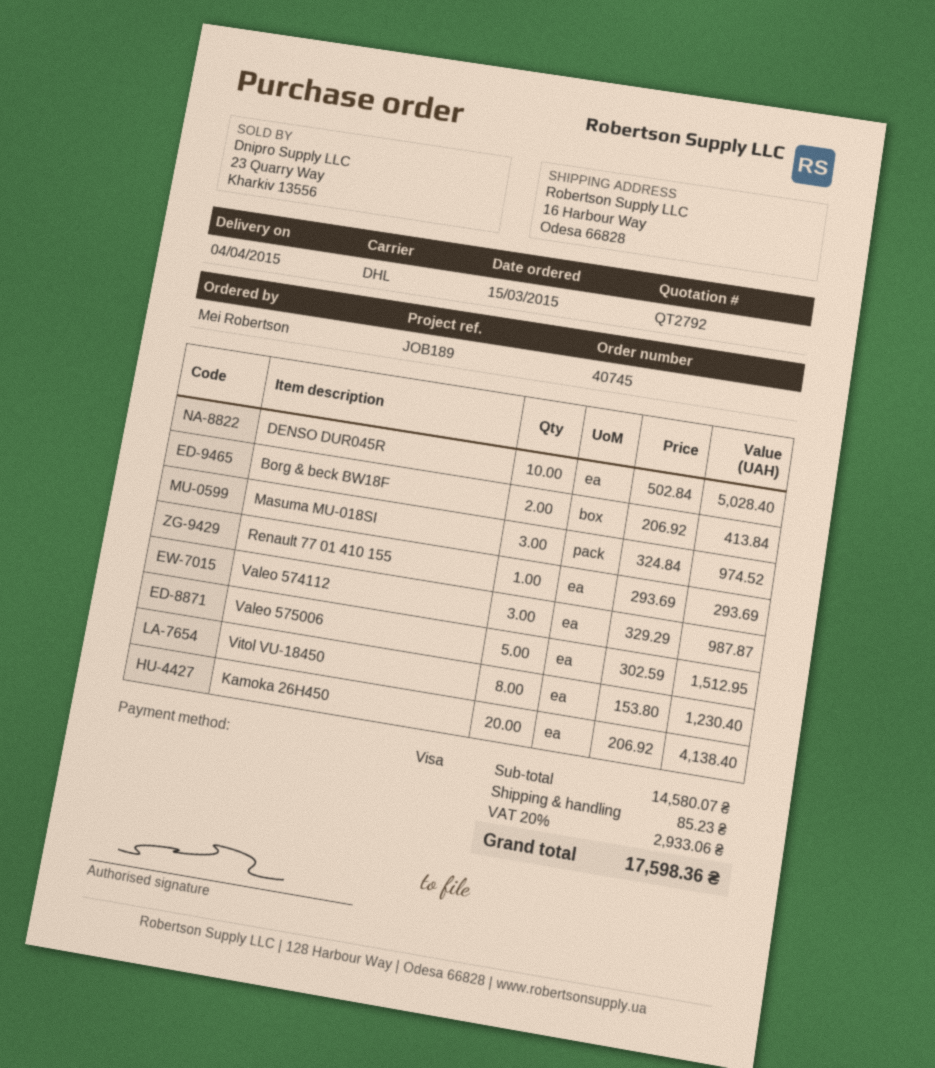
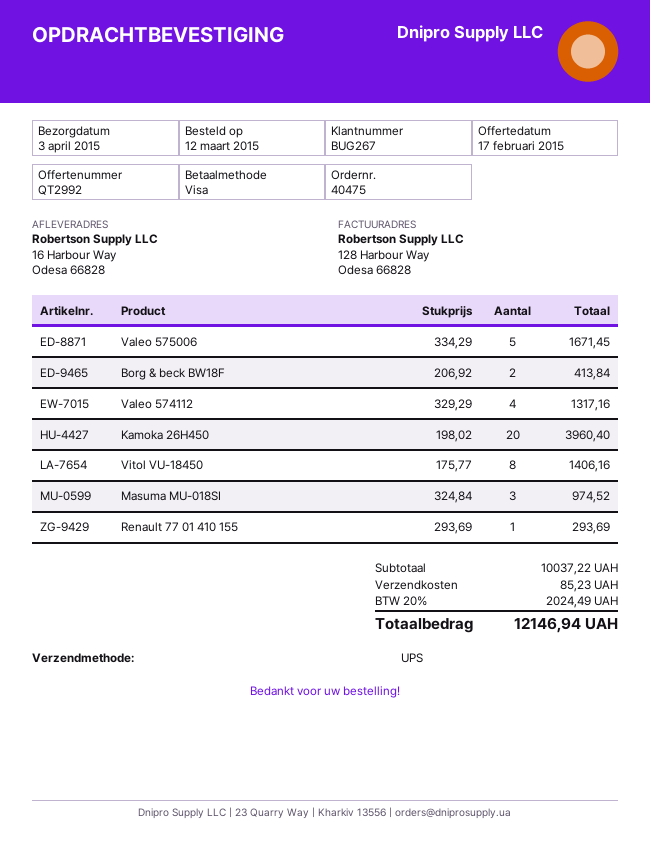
quote number: QT2792 -> QT2992
order number: 40745 -> 40475
order date: 2015-03-15 -> 2015-03-12
delivery date: 2015-04-04 -> 2015-04-03
shipping method: DHL -> UPS
DENSO DUR045R: 10 x 502.84 = 5028.40 -> none
Valeo 574112: 3 x 329.29 = 987.87 -> 4 x 329.29 = 1317.16
Valeo 575006: 5 x 302.59 = 1512.95 -> 5 x 334.29 = 1671.45
Vitol VU-18450: 8 x 153.80 = 1230.40 -> 8 x 175.77 = 1406.16
Kamoka 26H450: 20 x 206.92 = 4138.40 -> 20 x 198.02 = 3960.40
subtotal: 14580.07 -> 10037.22
tax: 20% = 2933.06 -> 20% = 2024.49
total: 17598.36 -> 12146.94

